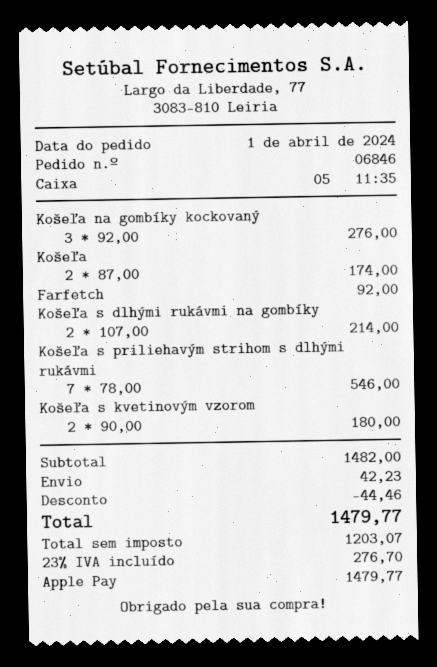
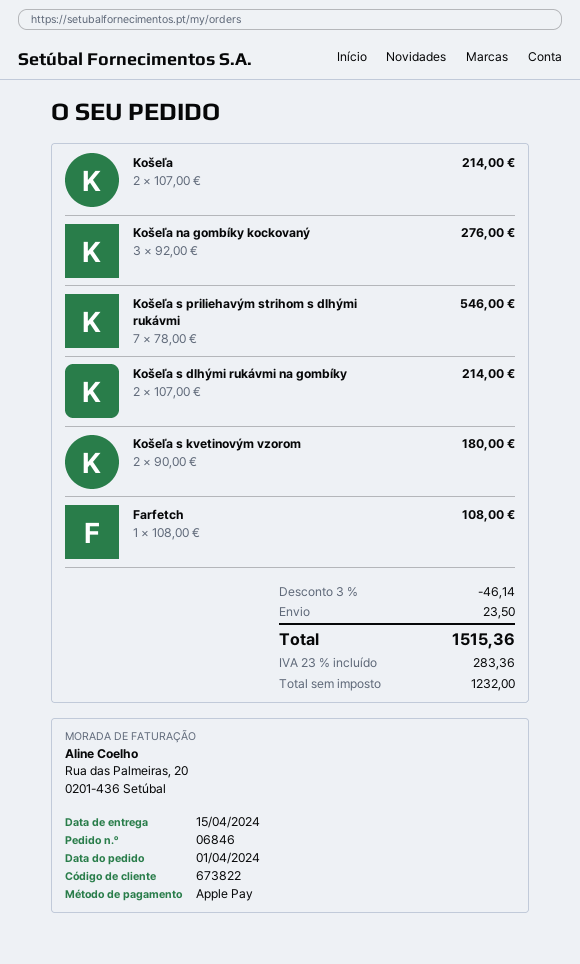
Košeľa: 2 x 87.00 = 174.00 -> 2 x 107.00 = 214.00
Farfetch: 1 x 92.00 = 92.00 -> 1 x 108.00 = 108.00
discount: 44.46 -> 46.14
shipping: 42.23 -> 23.50
net: 1203.07 -> 1232.00
tax: 23% = 276.70 -> 23% = 283.36
total: 1479.77 -> 1515.36

